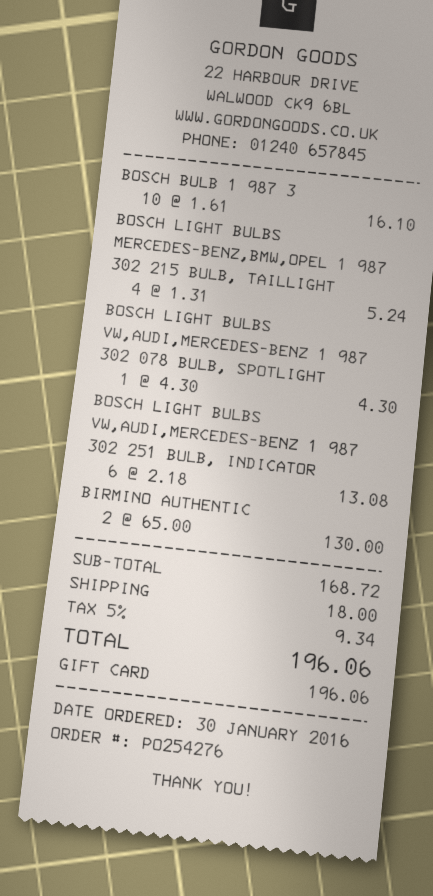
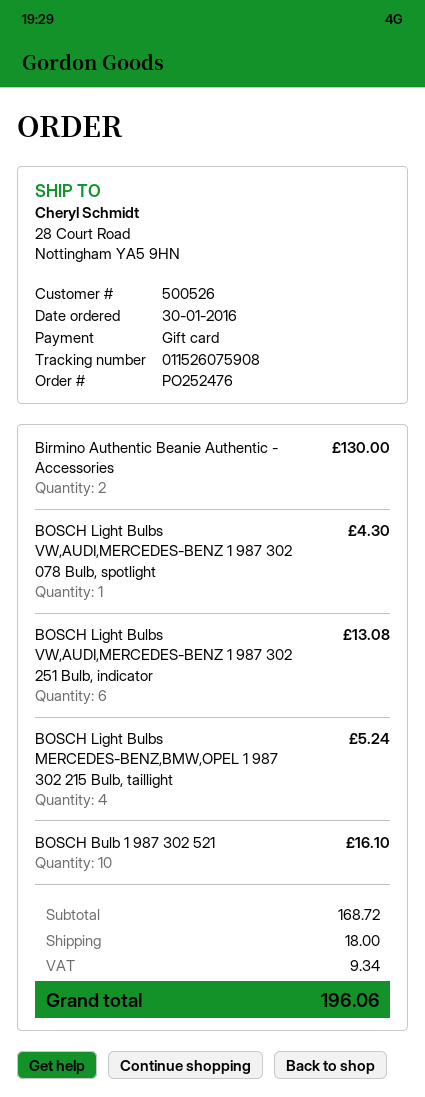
order number: PO254276 -> PO252476

